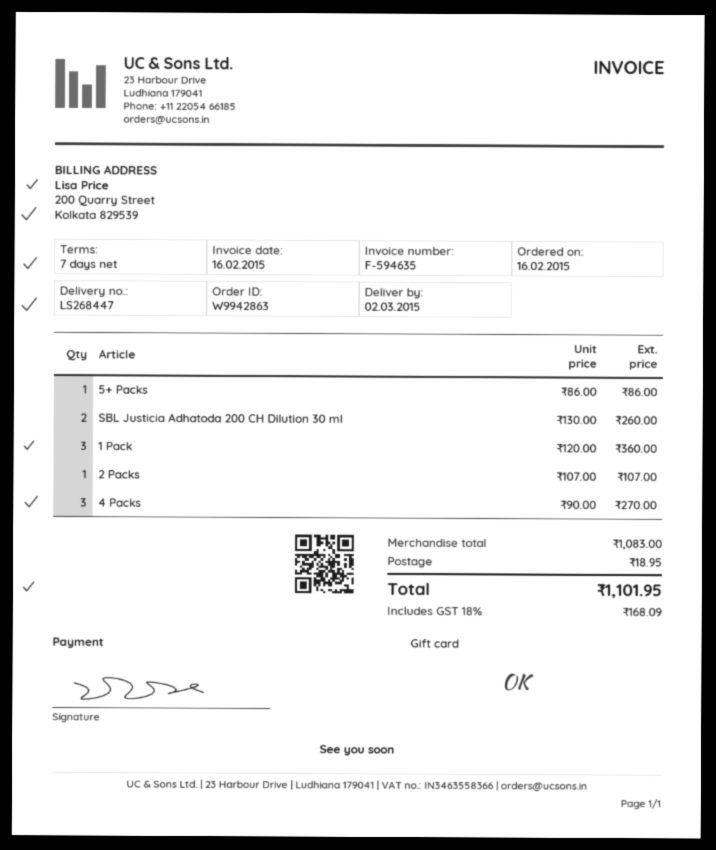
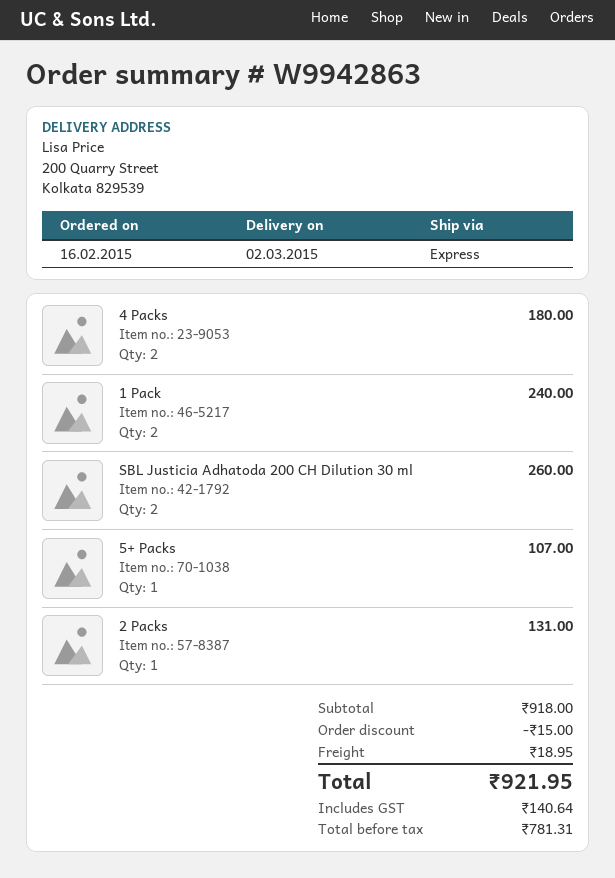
5+ Packs: 1 for 86.00 -> 1 for 107.00
1 Pack: 3 for 360.00 -> 2 for 240.00
2 Packs: 1 for 107.00 -> 1 for 131.00
4 Packs: 3 for 270.00 -> 2 for 180.00
subtotal: 1083.00 -> 918.00
discount: none -> 15.00
tax: 168.09 -> 140.64
total: 1101.95 -> 921.95

